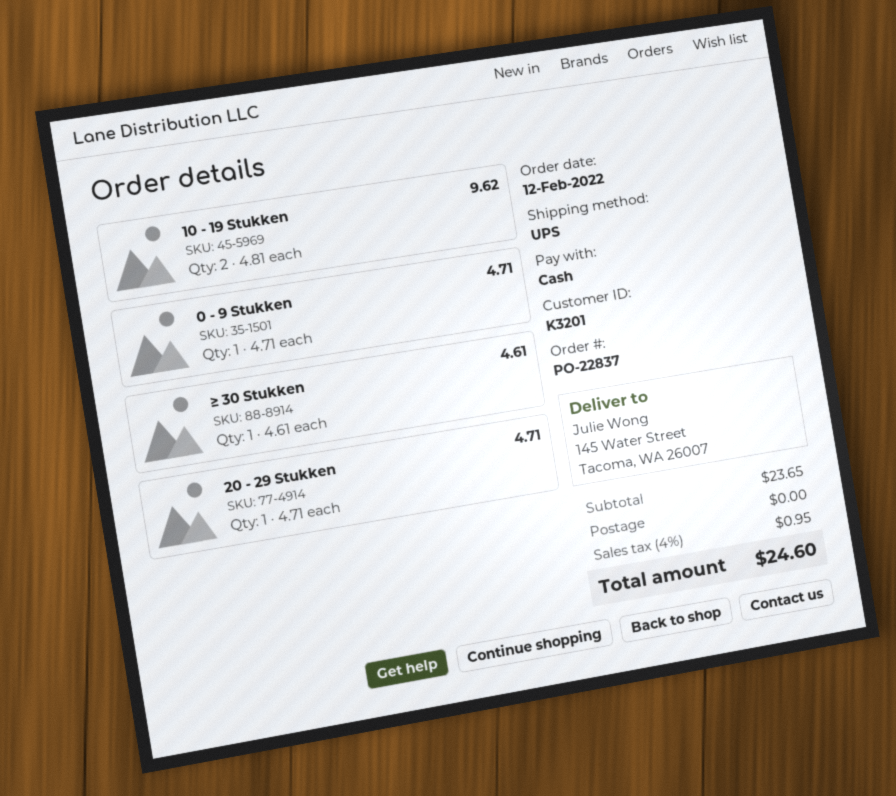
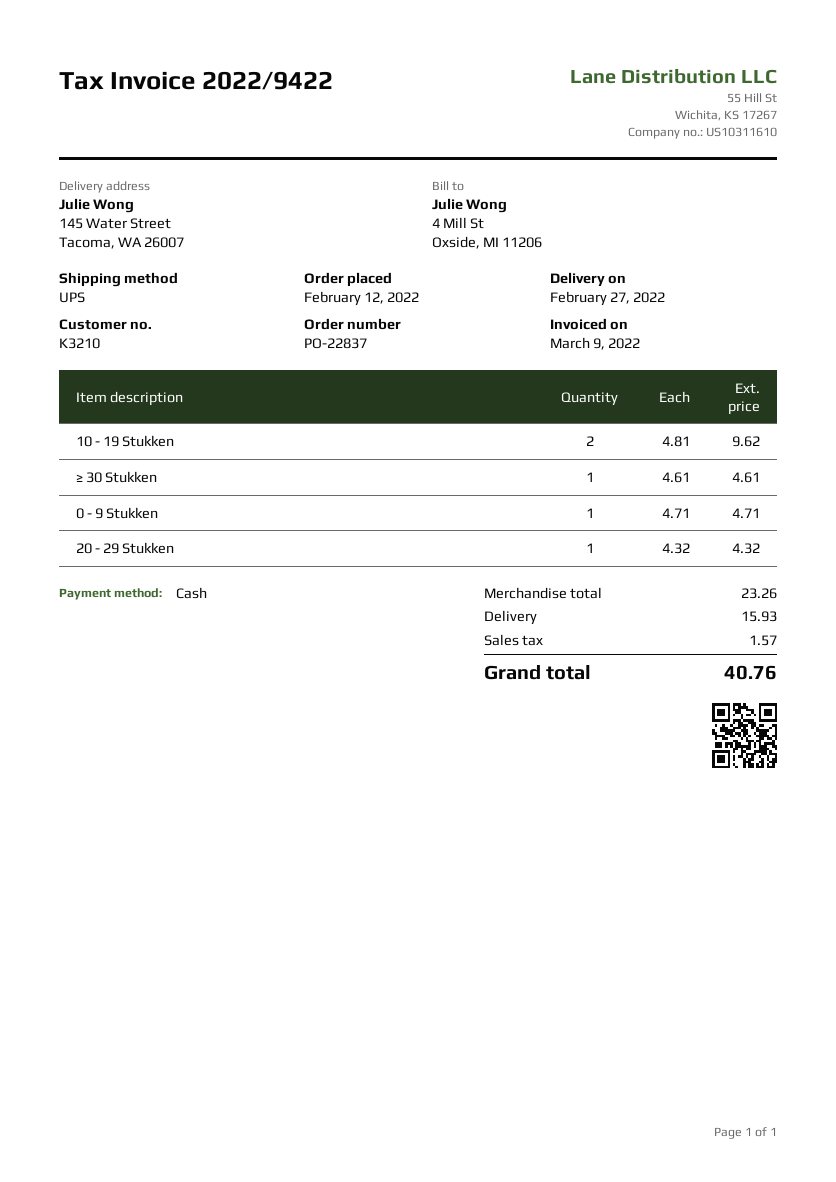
customer number: K3201 -> K3210
20 - 29 Stukken: 1 x 4.71 = 4.71 -> 1 x 4.32 = 4.32
subtotal: 23.65 -> 23.26
shipping: 0.00 -> 15.93
tax: 0.95 -> 1.57
total: 24.60 -> 40.76

